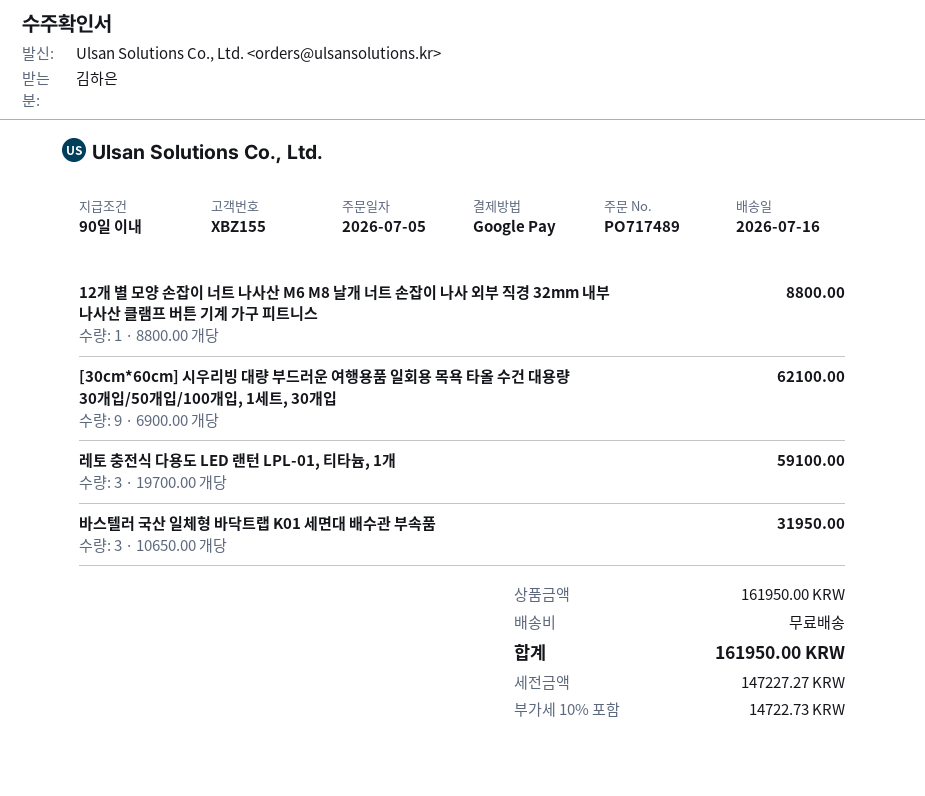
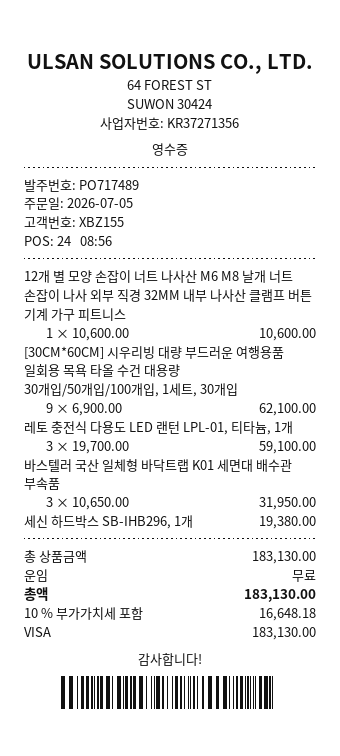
payment method: Google Pay -> Visa
12개 별 모양 손잡이 너트 나사산 M6 M8 날개 너트 손잡이 나사 외부 직경 32mm 내부 나사산 클램프 버튼 기계 가구 피트니스: 1 x 8800.00 = 8800.00 -> 1 x 10600.00 = 10600.00
세신 하드박스 SB-IHB296, 1개: none -> 1 x 19380.00 = 19380.00
subtotal: 161950.00 -> 183130.00
tax: 10% = 14722.73 -> 10% = 16648.18
total: 161950.00 -> 183130.00

